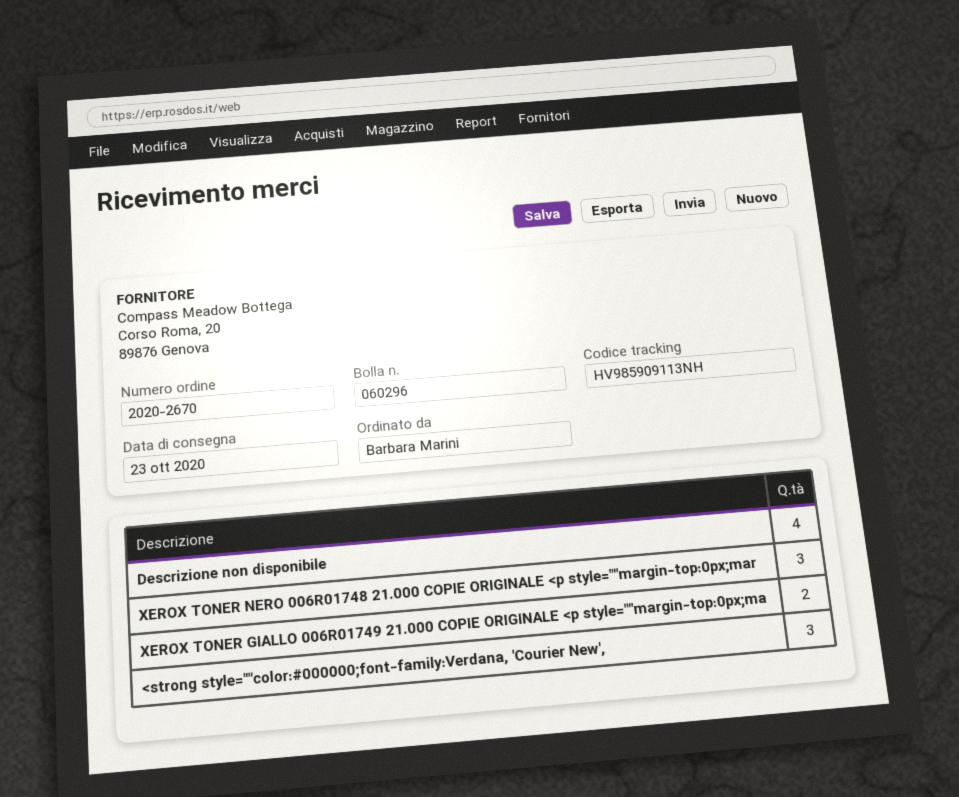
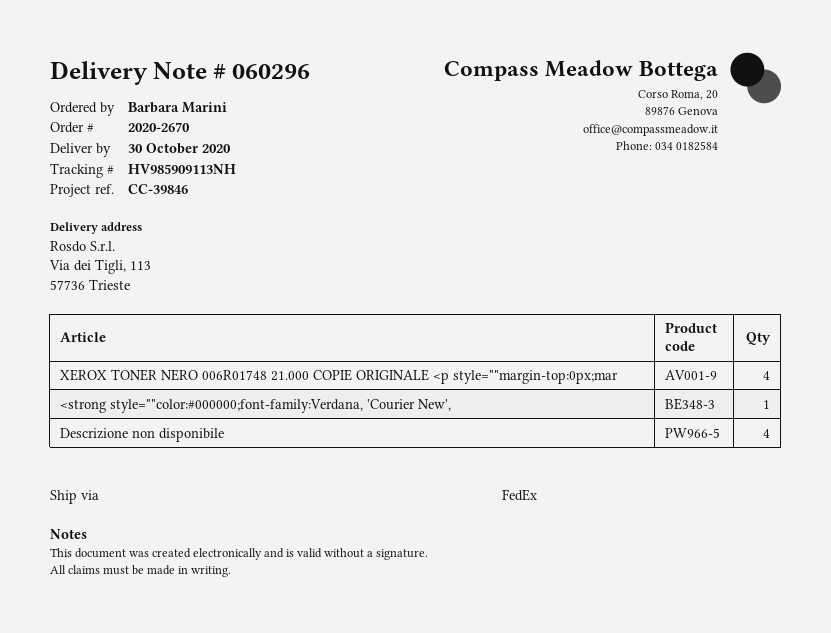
delivery date: 2020-10-23 -> 2020-10-30
XEROX TONER NERO 006R01748 21.000 COPIE ORIGINALE <p style=""margin-top:0px;mar: 3 -> 4
XEROX TONER GIALLO 006R01749 21.000 COPIE ORIGINALE <p style=""margin-top:0px;ma: 2 -> none
<strong style=""color:#000000;font-family:Verdana, 'Courier New',: 3 -> 1

